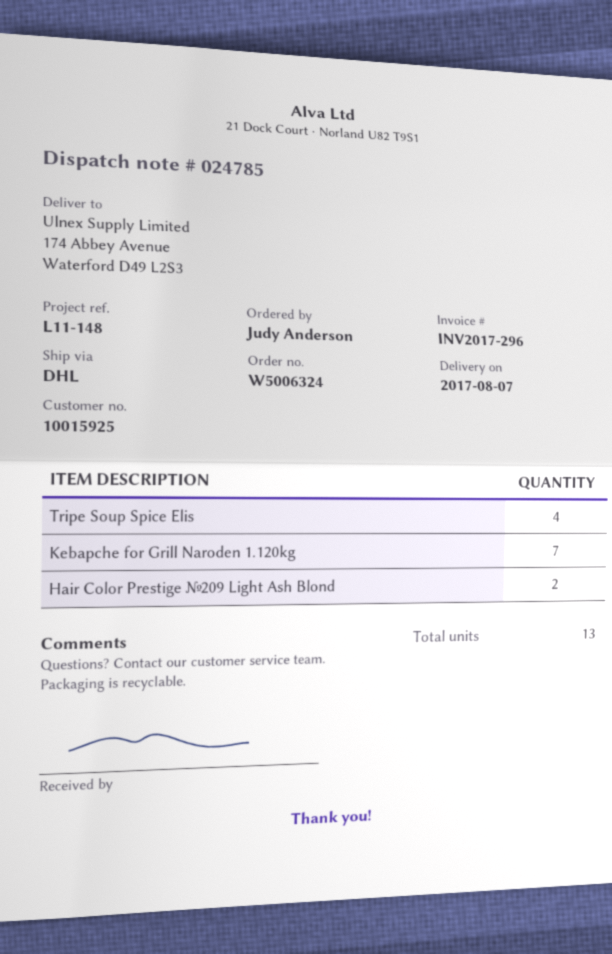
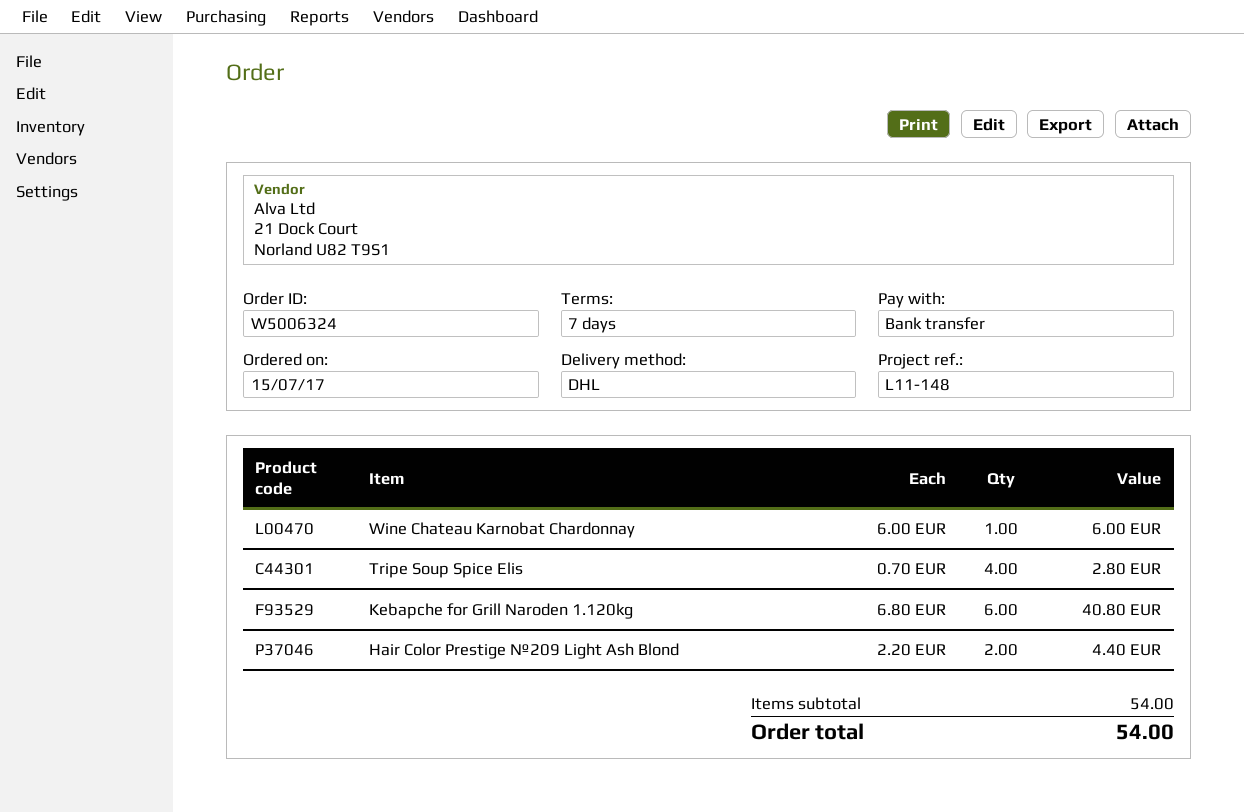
Kebapche for Grill Naroden 1.120kg: 7 -> 6
Wine Chateau Karnobat Chardonnay: none -> 1

